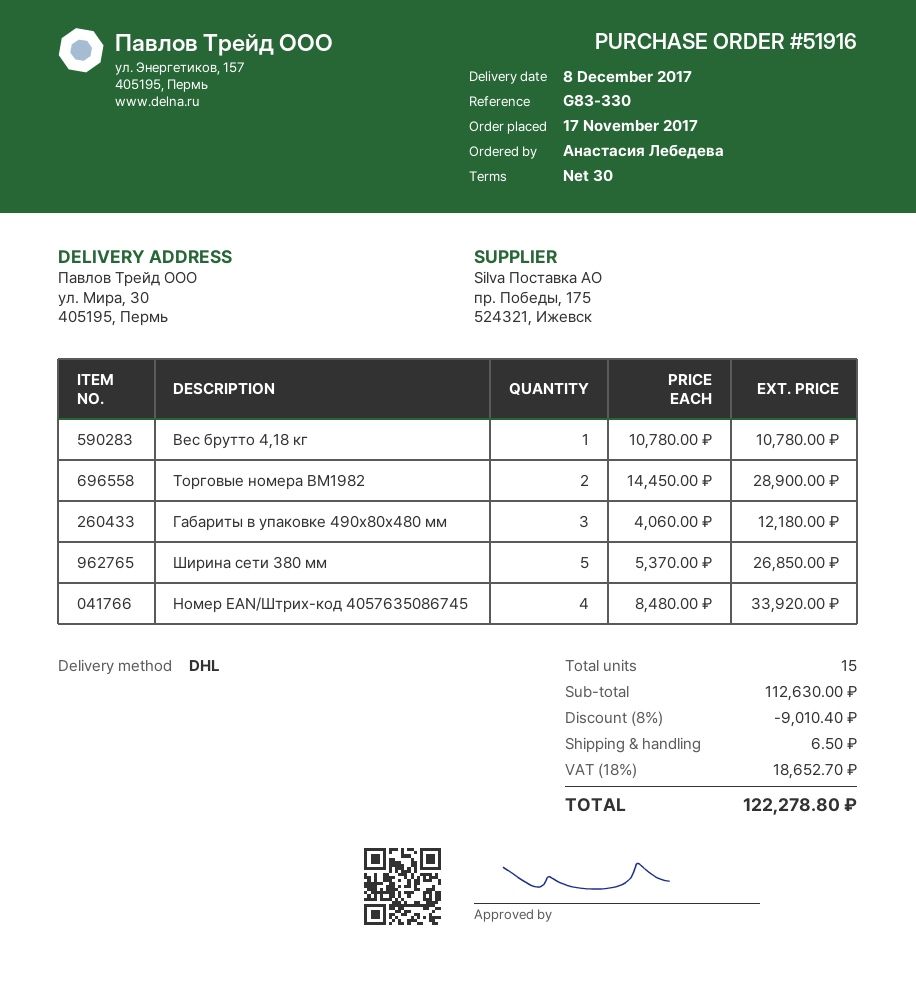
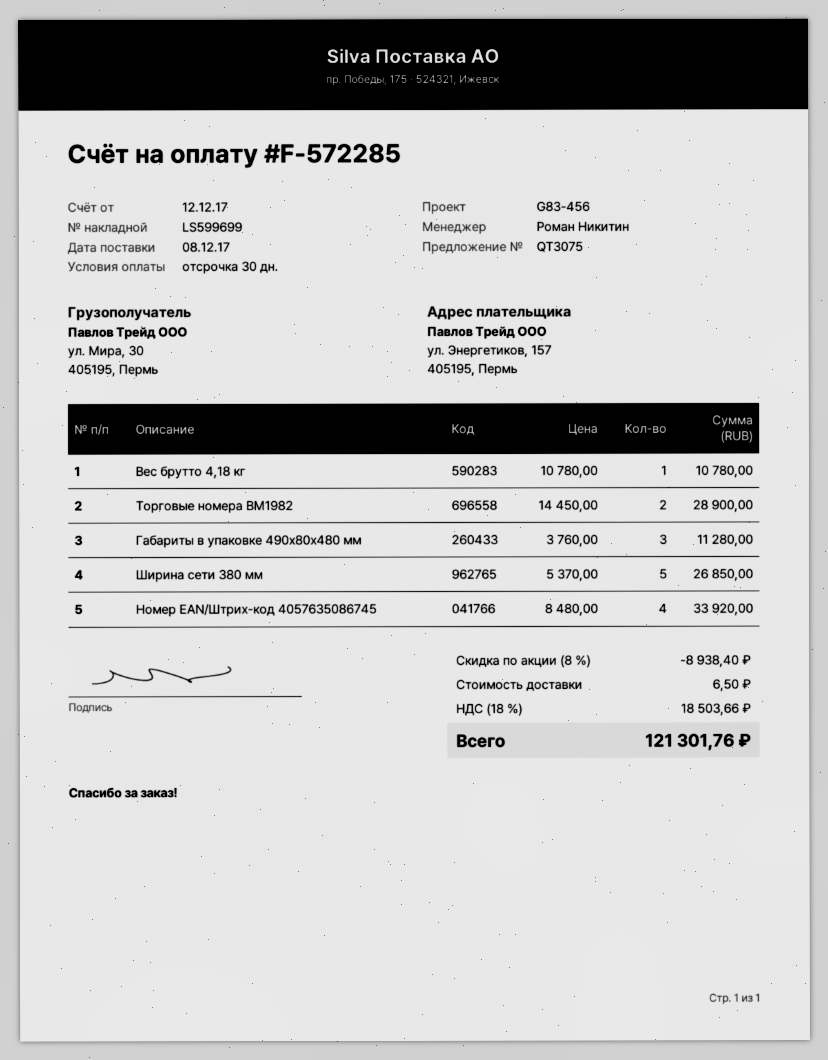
reference: G83-330 -> G83-456
Габариты в упаковке 490x80x480 мм: 3 x 4060.00 = 12180.00 -> 3 x 3760.00 = 11280.00
discount: 8% = 9010.40 -> 8% = 8938.40
tax: 18% = 18652.70 -> 18% = 18503.66
total: 122278.80 -> 121301.76

